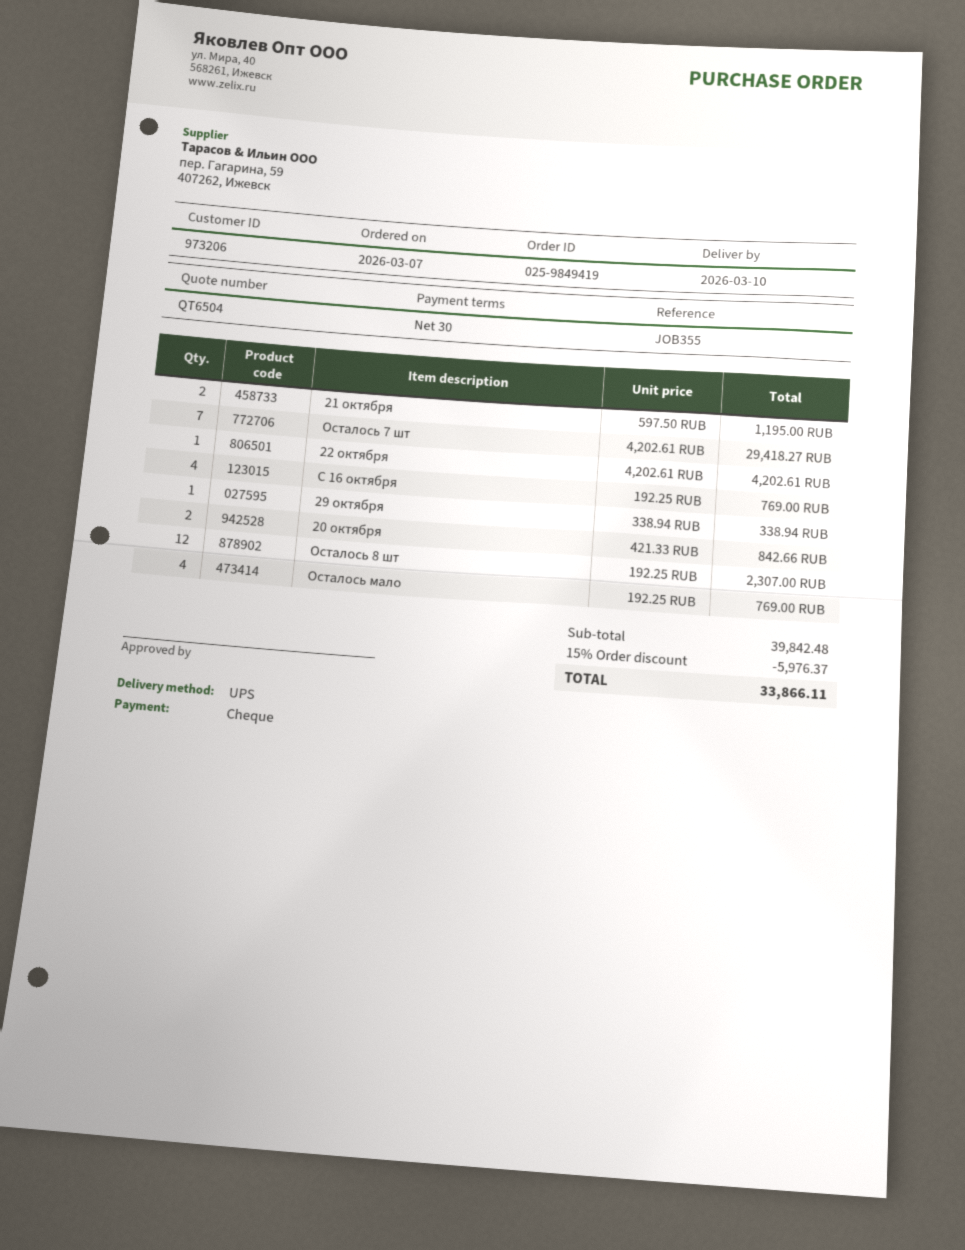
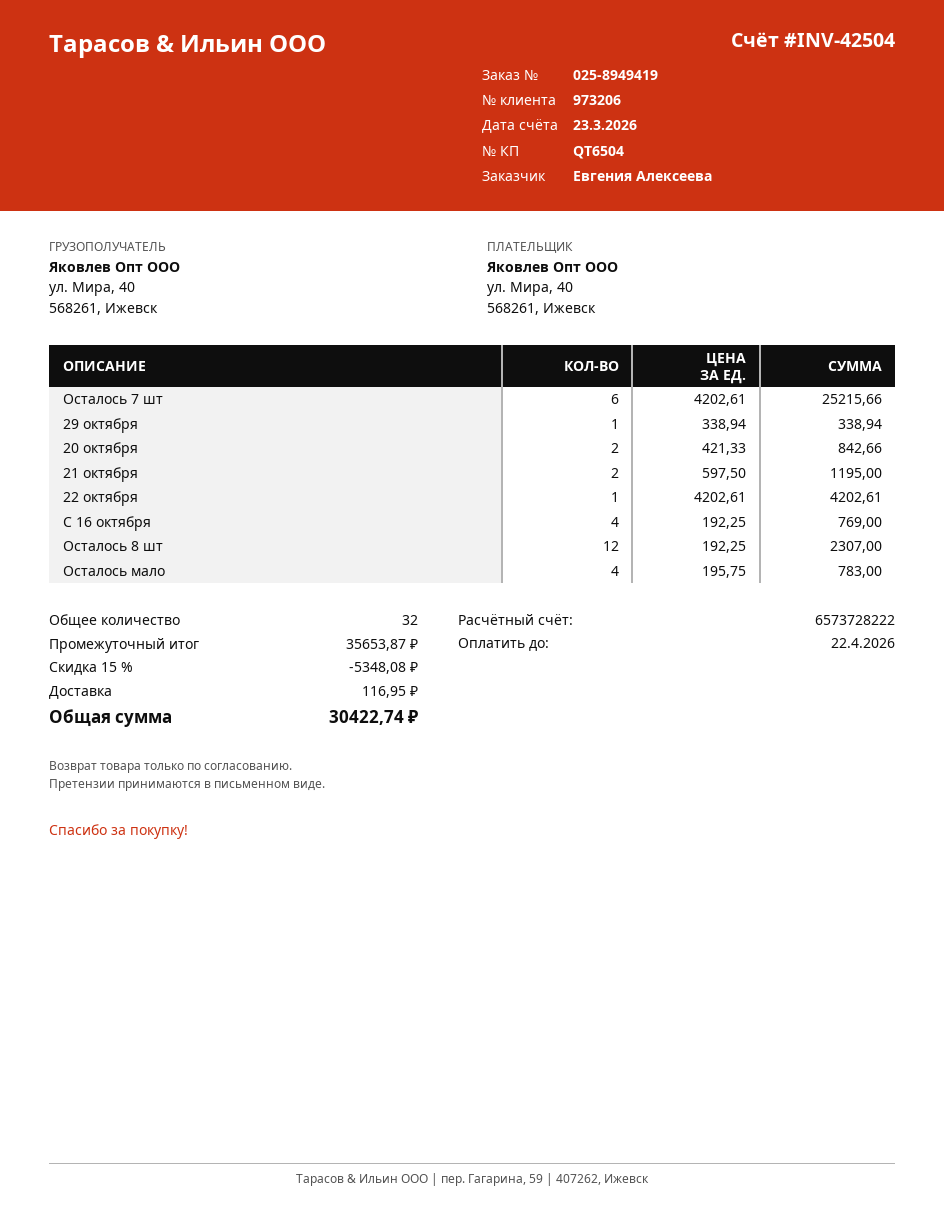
order number: 025-9849419 -> 025-8949419
Осталось 7 шт: 7 x 4202.61 = 29418.27 -> 6 x 4202.61 = 25215.66
Осталось мало: 4 x 192.25 = 769.00 -> 4 x 195.75 = 783.00
subtotal: 39842.48 -> 35653.87
discount: 15% = 5976.37 -> 15% = 5348.08
shipping: none -> 116.95
total: 33866.11 -> 30422.74

